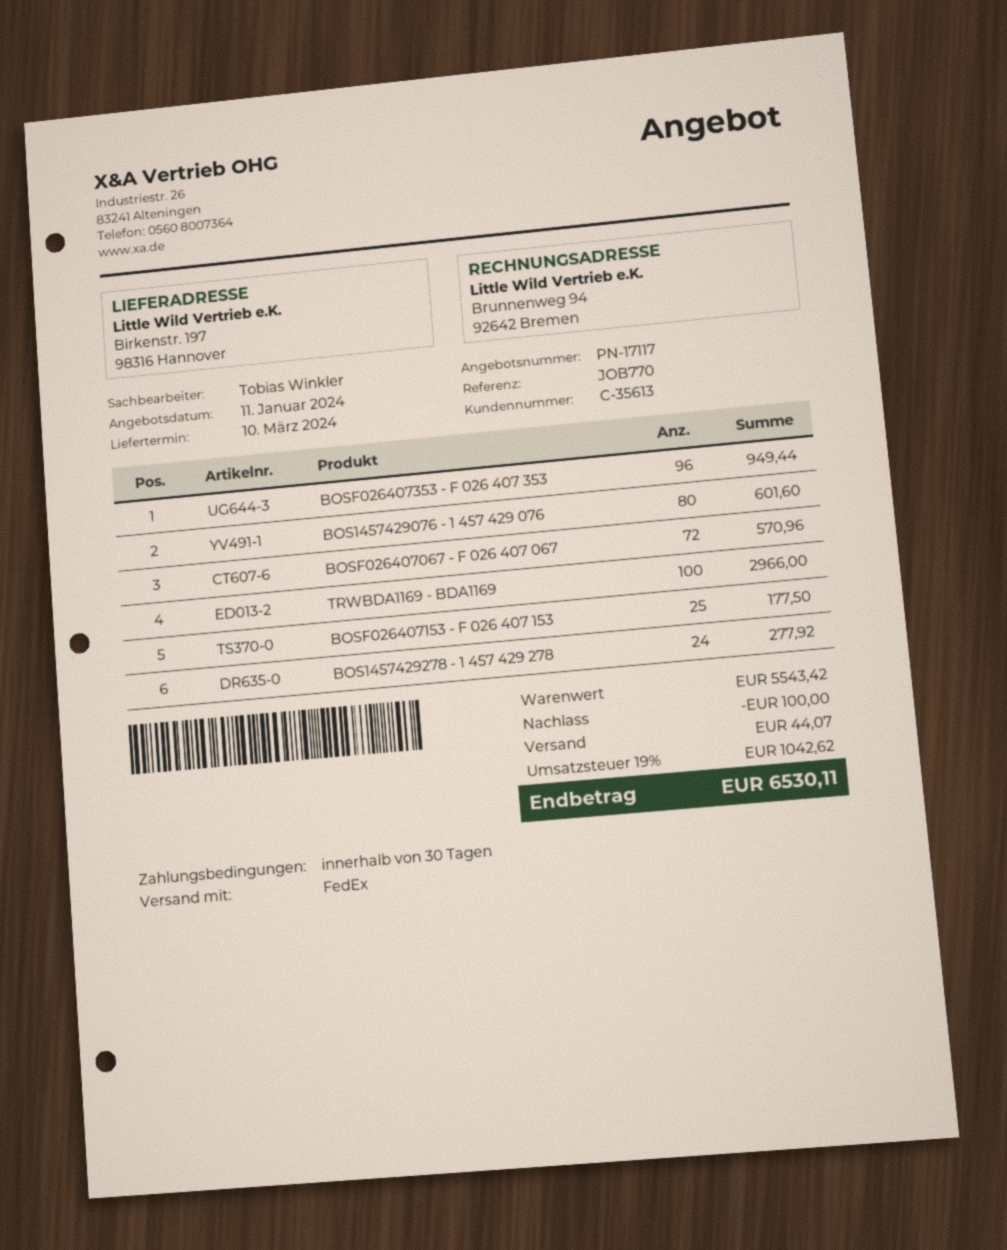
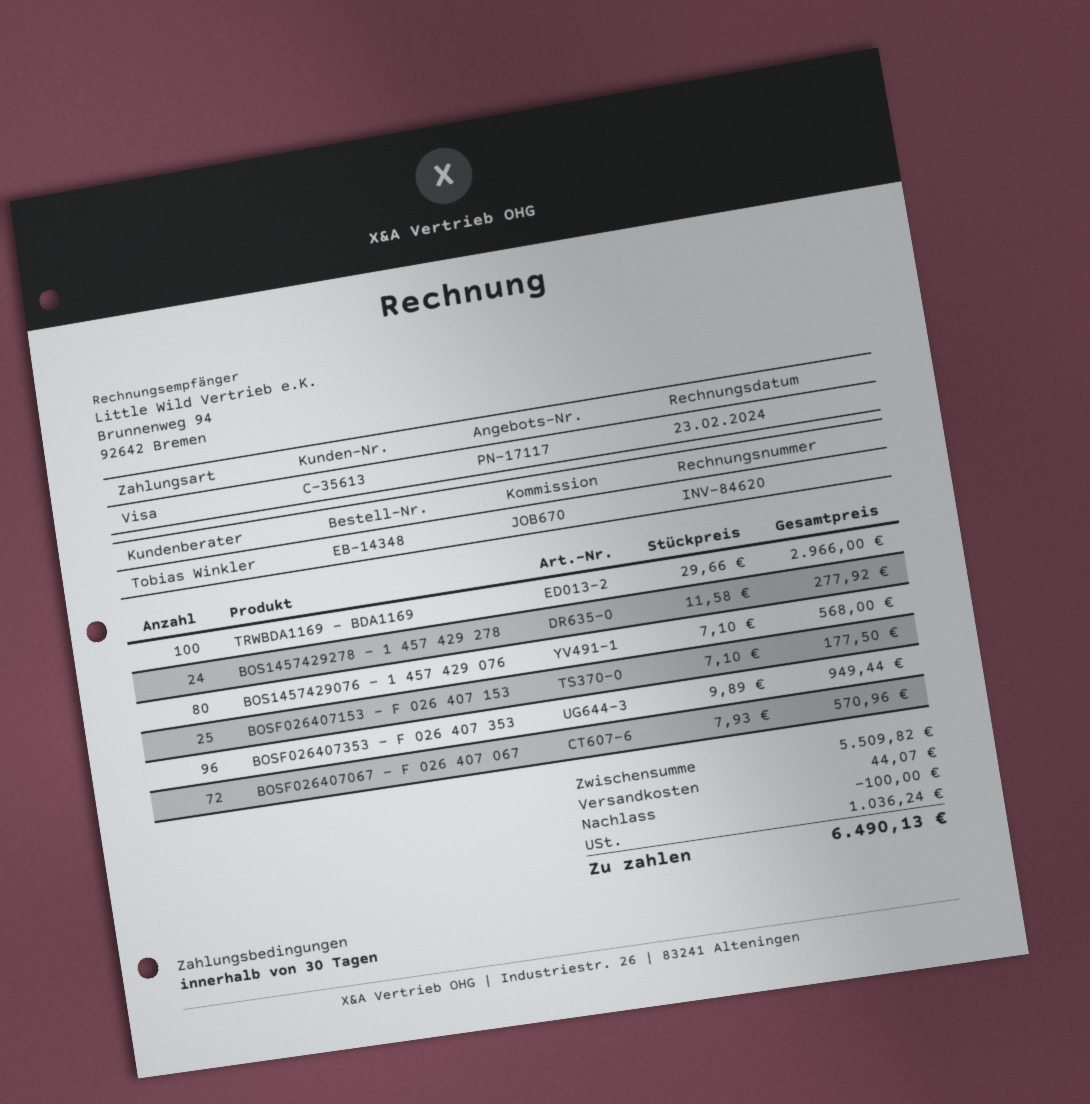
reference: JOB770 -> JOB670
BOS1457429076 - 1 457 429 076: 80 for 601.60 -> 80 for 568.00
subtotal: 5543.42 -> 5509.82
tax: 1042.62 -> 1036.24
total: 6530.11 -> 6490.13

